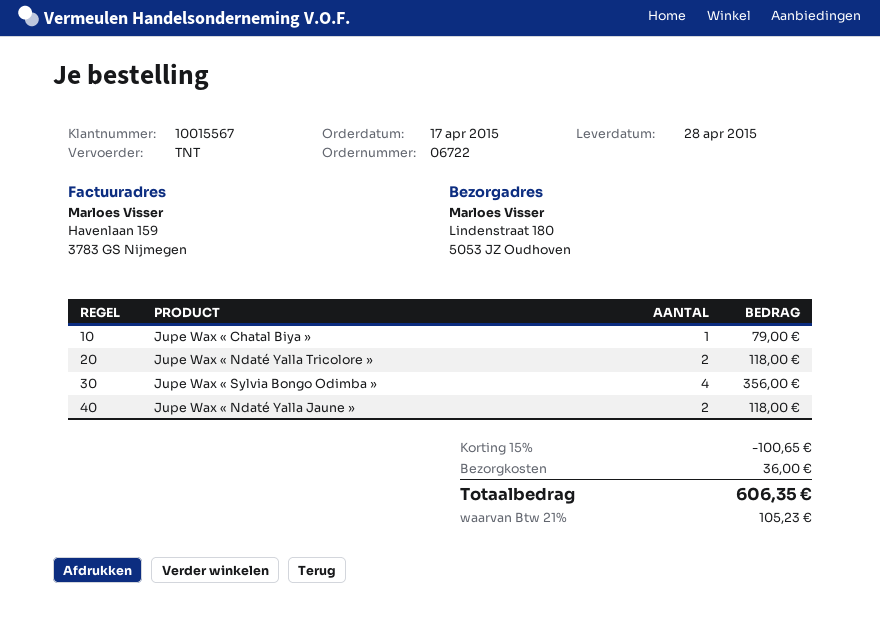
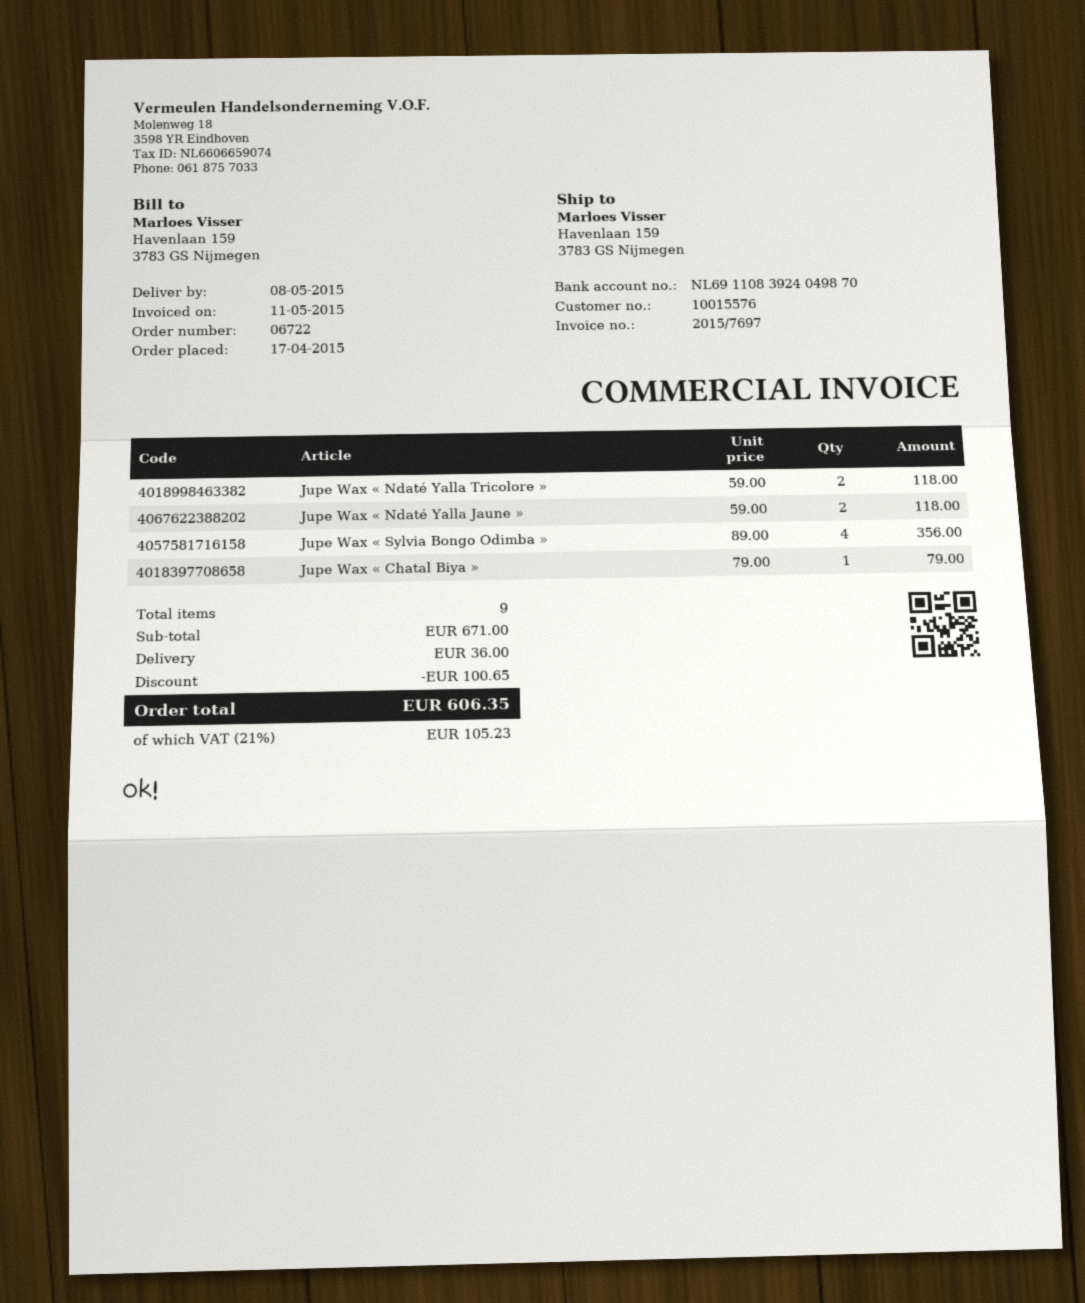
delivery date: 2015-04-28 -> 2015-05-08
customer number: 10015567 -> 10015576
ship to: Lindenstraat 180, 5053 JZ Oudhoven -> Havenlaan 159, 3783 GS Nijmegen

